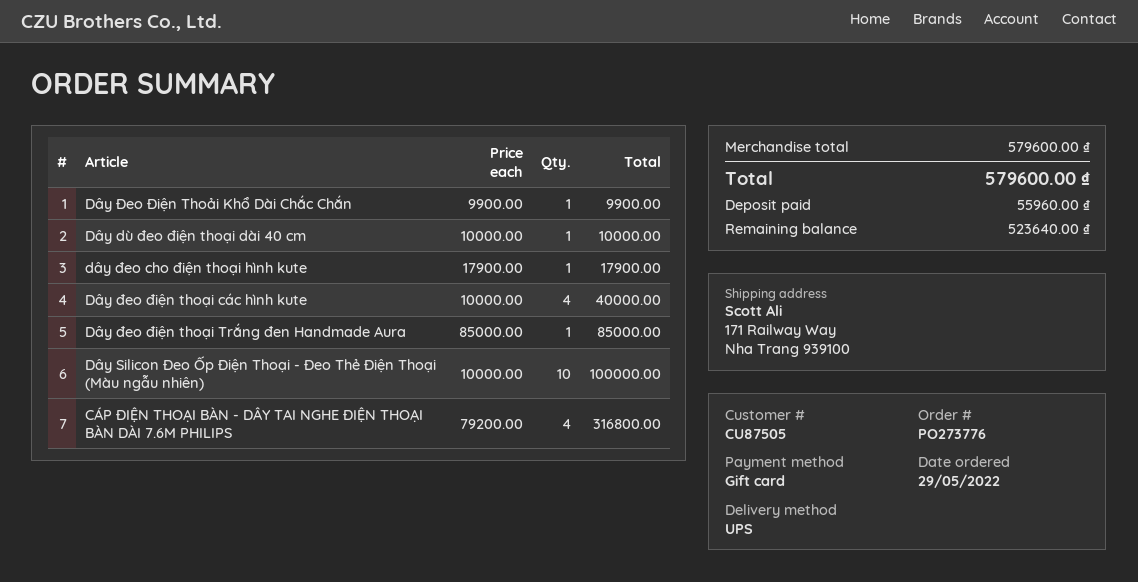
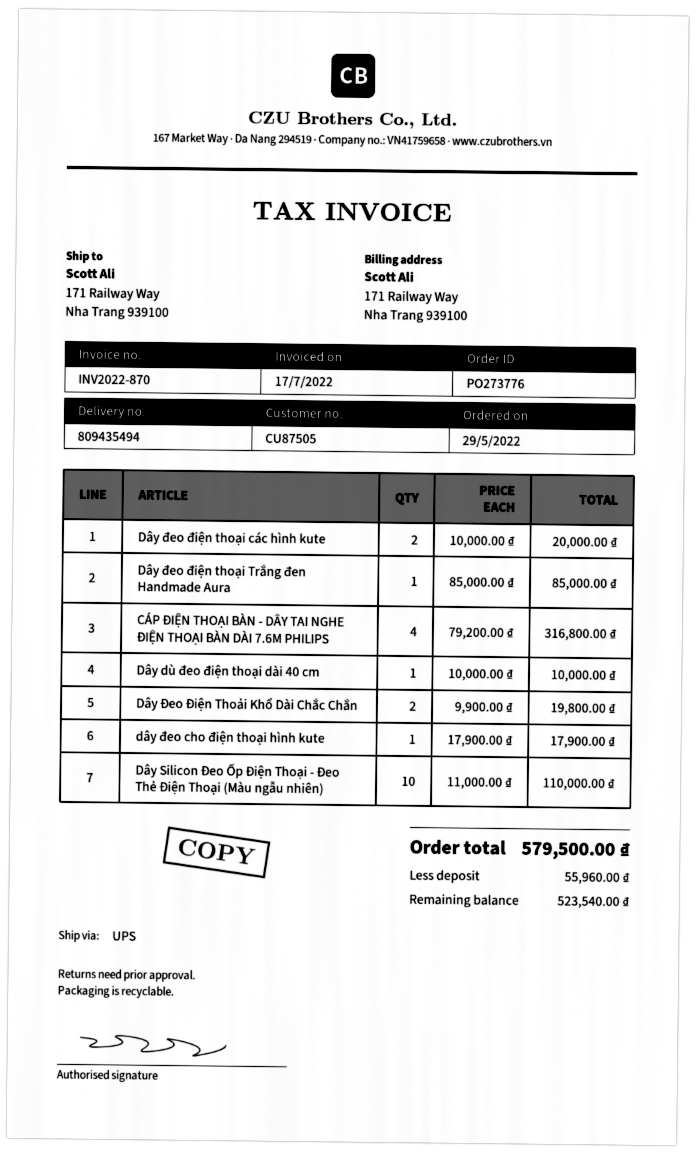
Dây Đeo Điện Thoải Khổ Dài Chắc Chắn: 1 x 9900.00 = 9900.00 -> 2 x 9900.00 = 19800.00
Dây đeo điện thoại các hình kute: 4 x 10000.00 = 40000.00 -> 2 x 10000.00 = 20000.00
Dây Silicon Đeo Ốp Điện Thoại - Đeo Thẻ Điện Thoại (Màu ngẫu nhiên): 10 x 10000.00 = 100000.00 -> 10 x 11000.00 = 110000.00
total: 579600.00 -> 579500.00
balance: 523640.00 -> 523540.00

